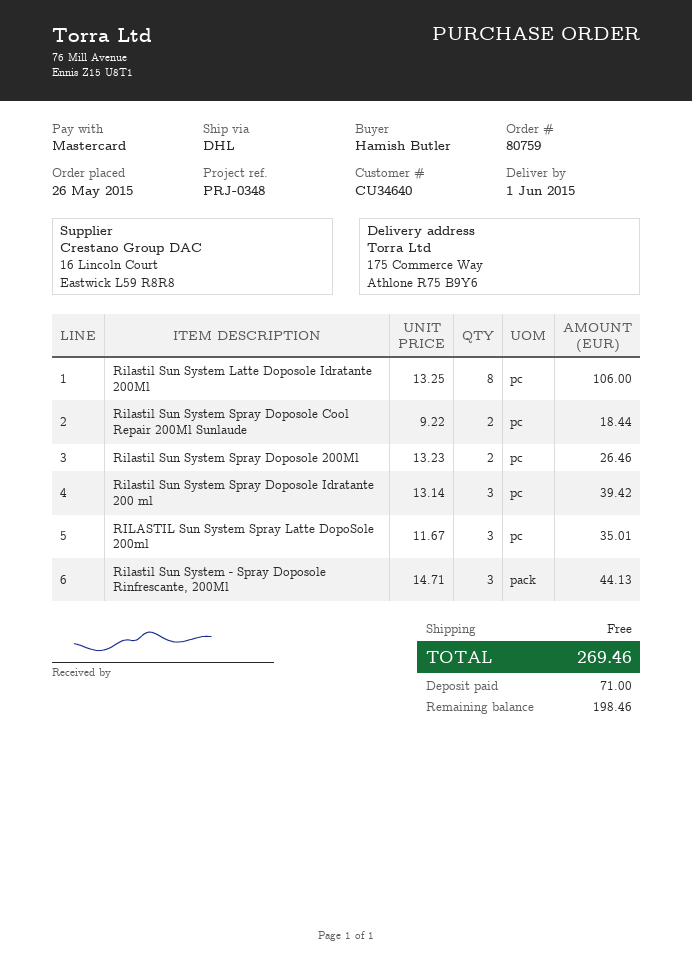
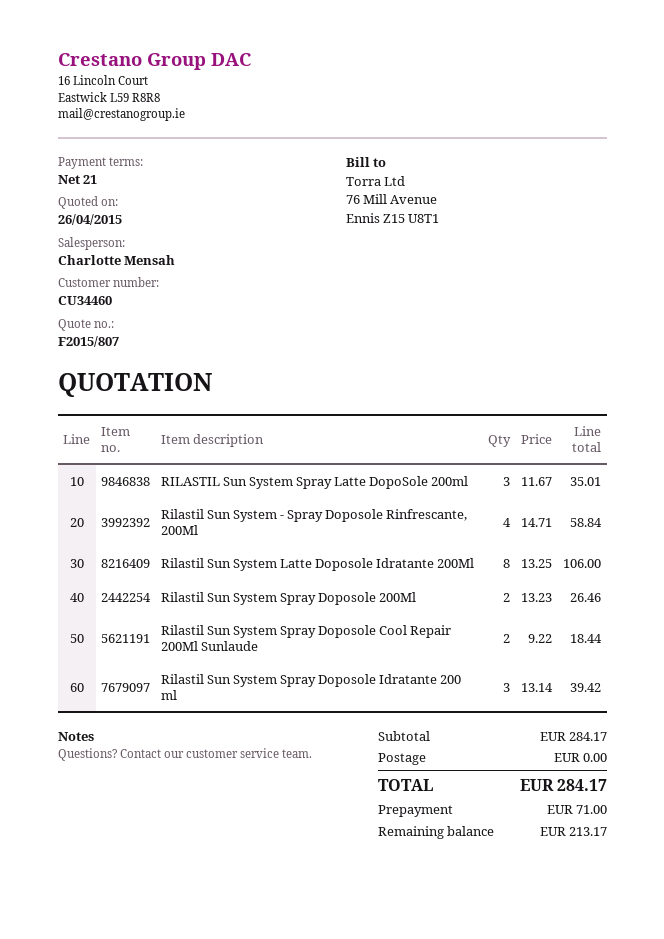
customer number: CU34640 -> CU34460
Rilastil Sun System - Spray Doposole Rinfrescante, 200Ml: 3 x 14.71 = 44.13 -> 4 x 14.71 = 58.84
total: 269.46 -> 284.17
balance: 198.46 -> 213.17

